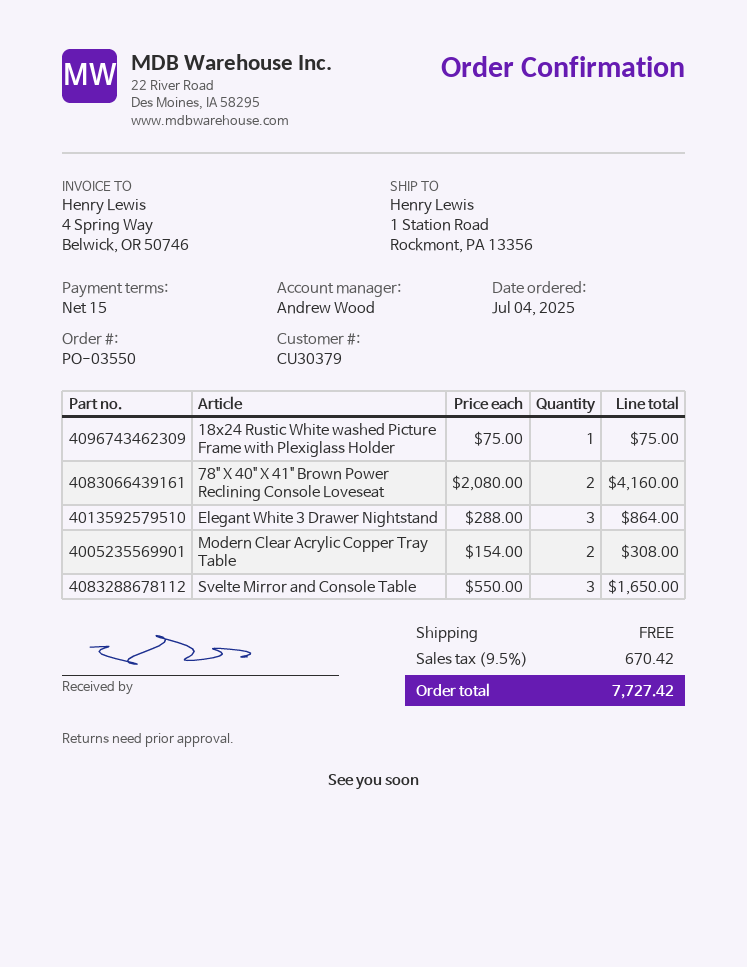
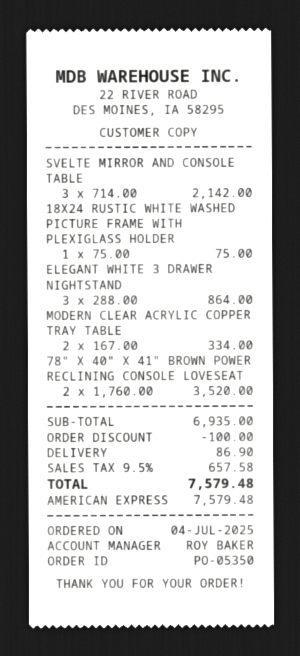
order number: PO-03550 -> PO-05350
sales rep: Andrew Wood -> ROY BAKER
78" X 40" X 41" Brown Power Reclining Console Loveseat: 2 x 2080.00 = 4160.00 -> 2 x 1760.00 = 3520.00
Modern Clear Acrylic Copper Tray Table: 2 x 154.00 = 308.00 -> 2 x 167.00 = 334.00
Svelte Mirror and Console Table: 3 x 550.00 = 1650.00 -> 3 x 714.00 = 2142.00
discount: none -> 100.00
shipping: 0.00 -> 86.90
tax: 9.5% = 670.42 -> 9.5% = 657.58
total: 7727.42 -> 7579.48

